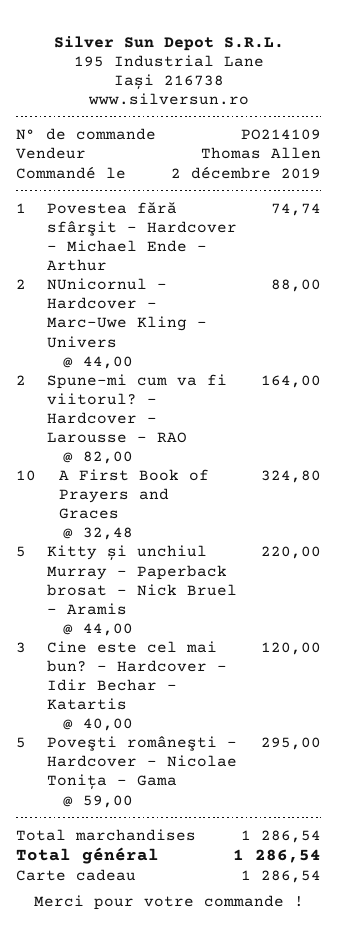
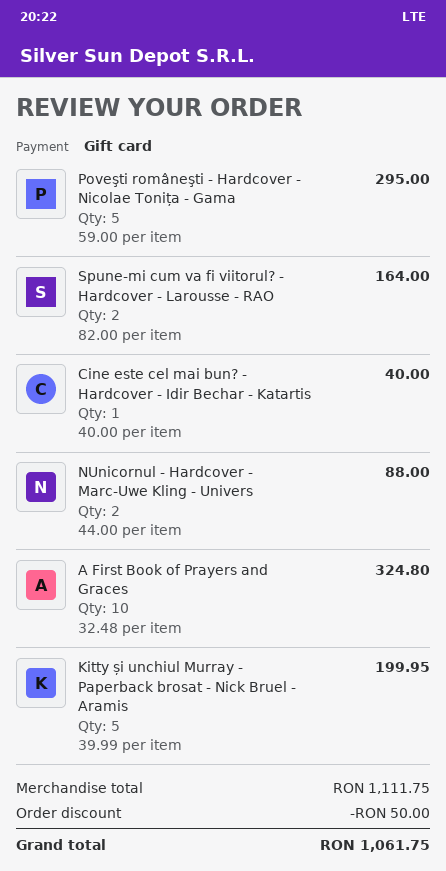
Povestea fără sfârşit - Hardcover - Michael Ende - Arthur: 1 x 74.74 = 74.74 -> none
Kitty și unchiul Murray - Paperback brosat - Nick Bruel - Aramis: 5 x 44.00 = 220.00 -> 5 x 39.99 = 199.95
Cine este cel mai bun? - Hardcover - Idir Bechar - Katartis: 3 x 40.00 = 120.00 -> 1 x 40.00 = 40.00
subtotal: 1286.54 -> 1111.75
discount: none -> 50.00
total: 1286.54 -> 1061.75

